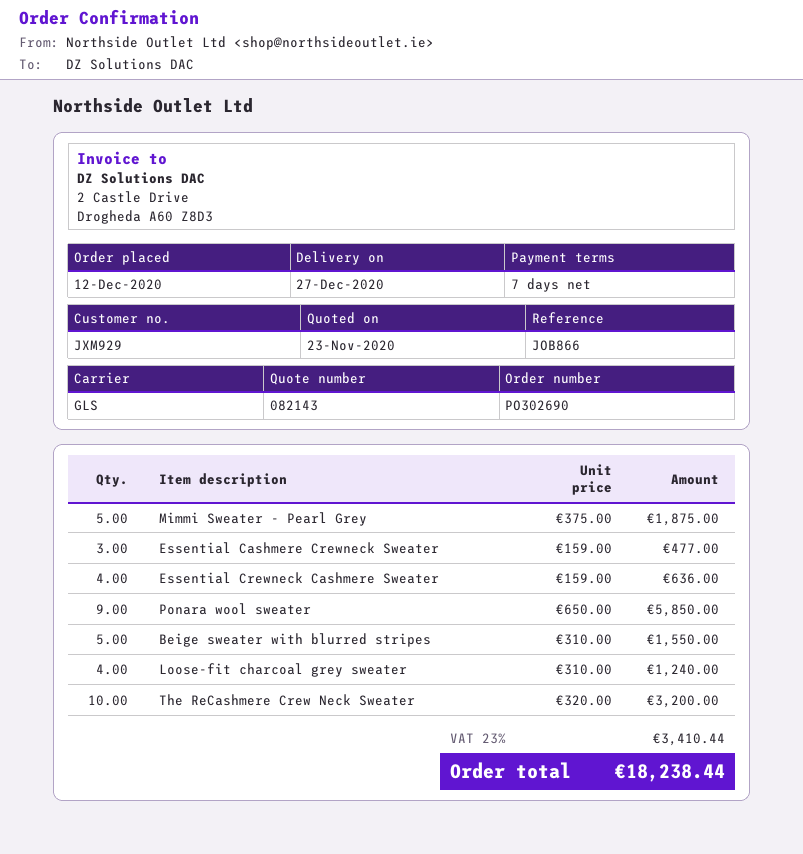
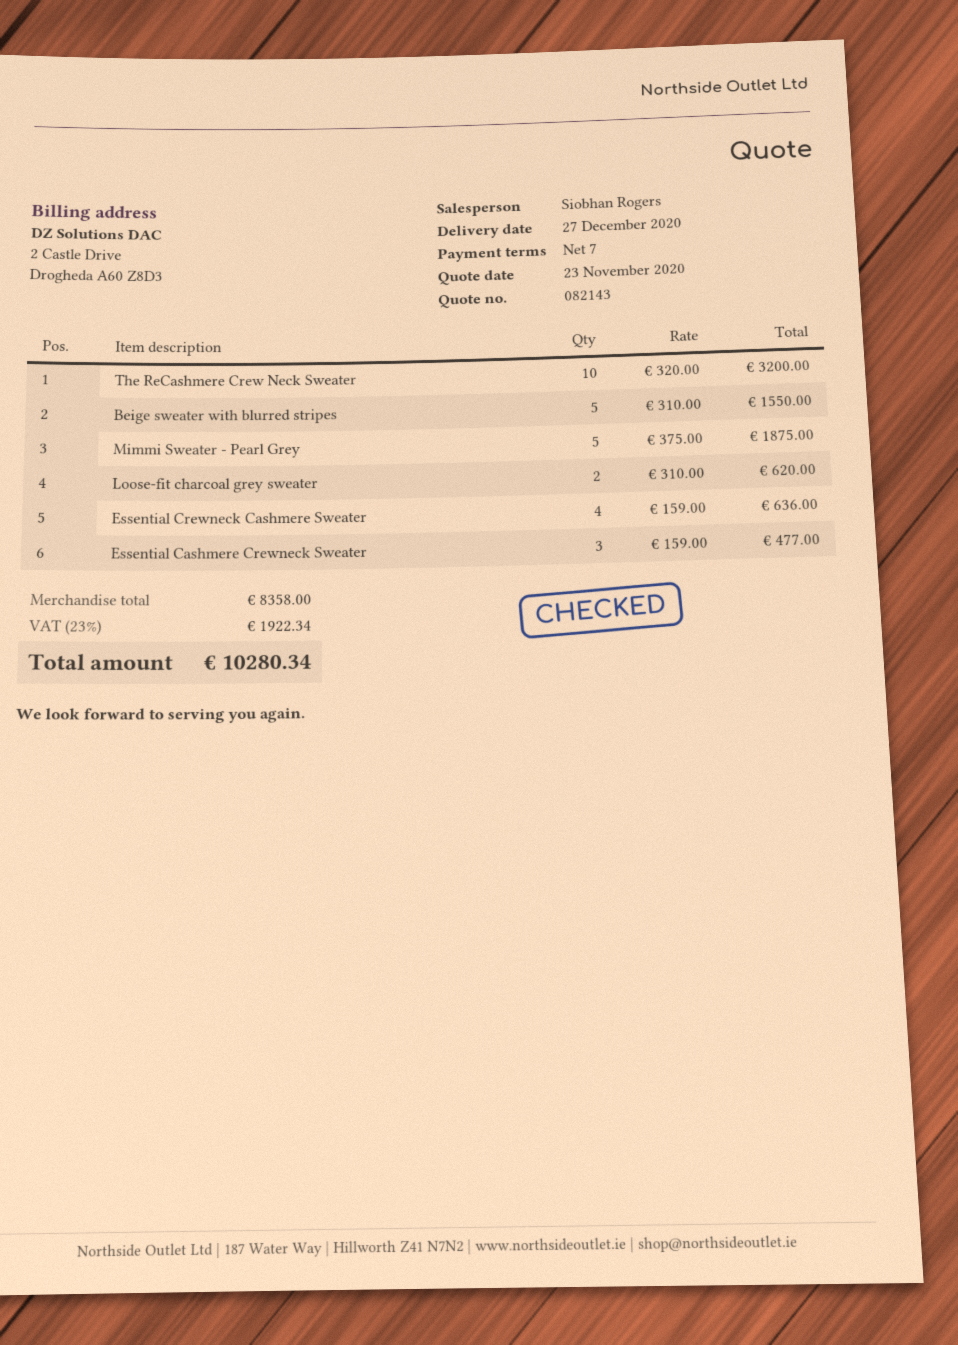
Ponara wool sweater: 9 x 650.00 = 5850.00 -> none
Loose-fit charcoal grey sweater: 4 x 310.00 = 1240.00 -> 2 x 310.00 = 620.00
tax: 23% = 3410.44 -> 23% = 1922.34
total: 18238.44 -> 10280.34

